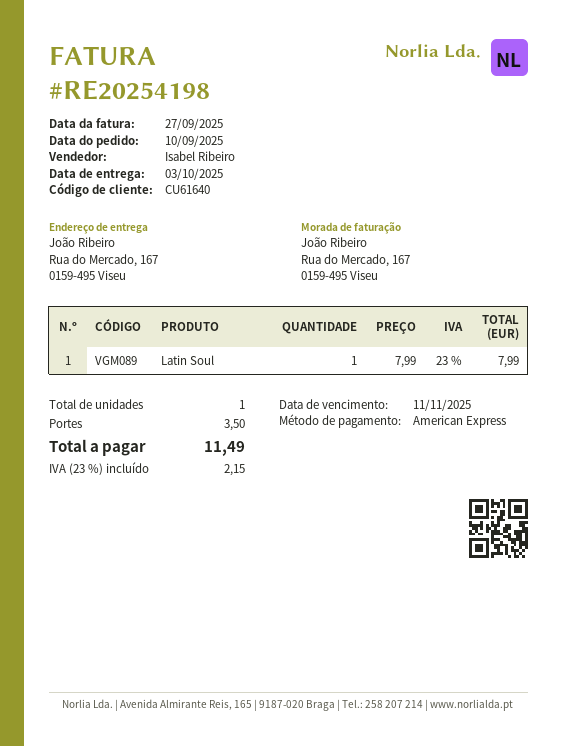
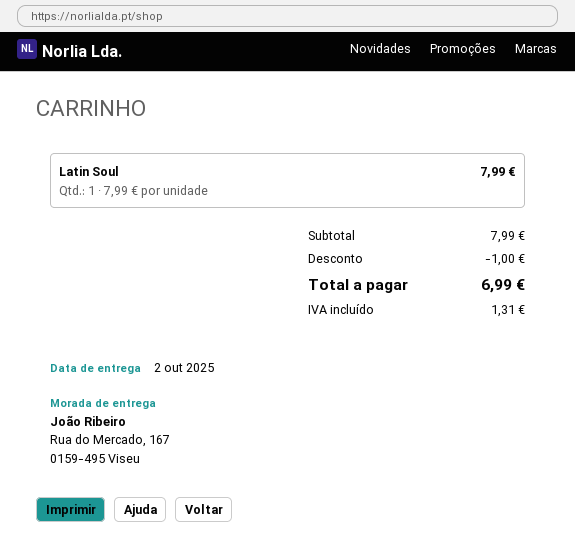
delivery date: 2025-10-03 -> 2025-10-02
discount: none -> 1.00
shipping: 3.50 -> none
tax: 2.15 -> 1.31
total: 11.49 -> 6.99

